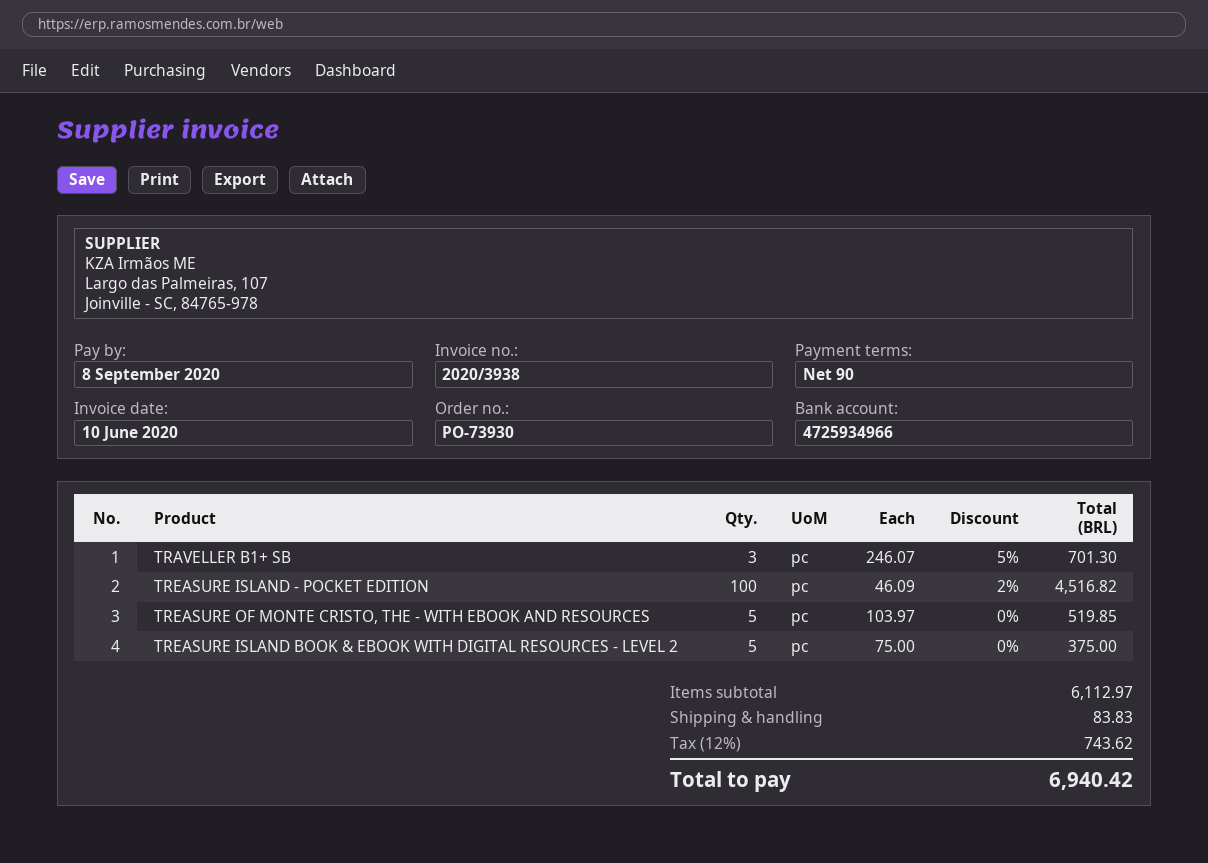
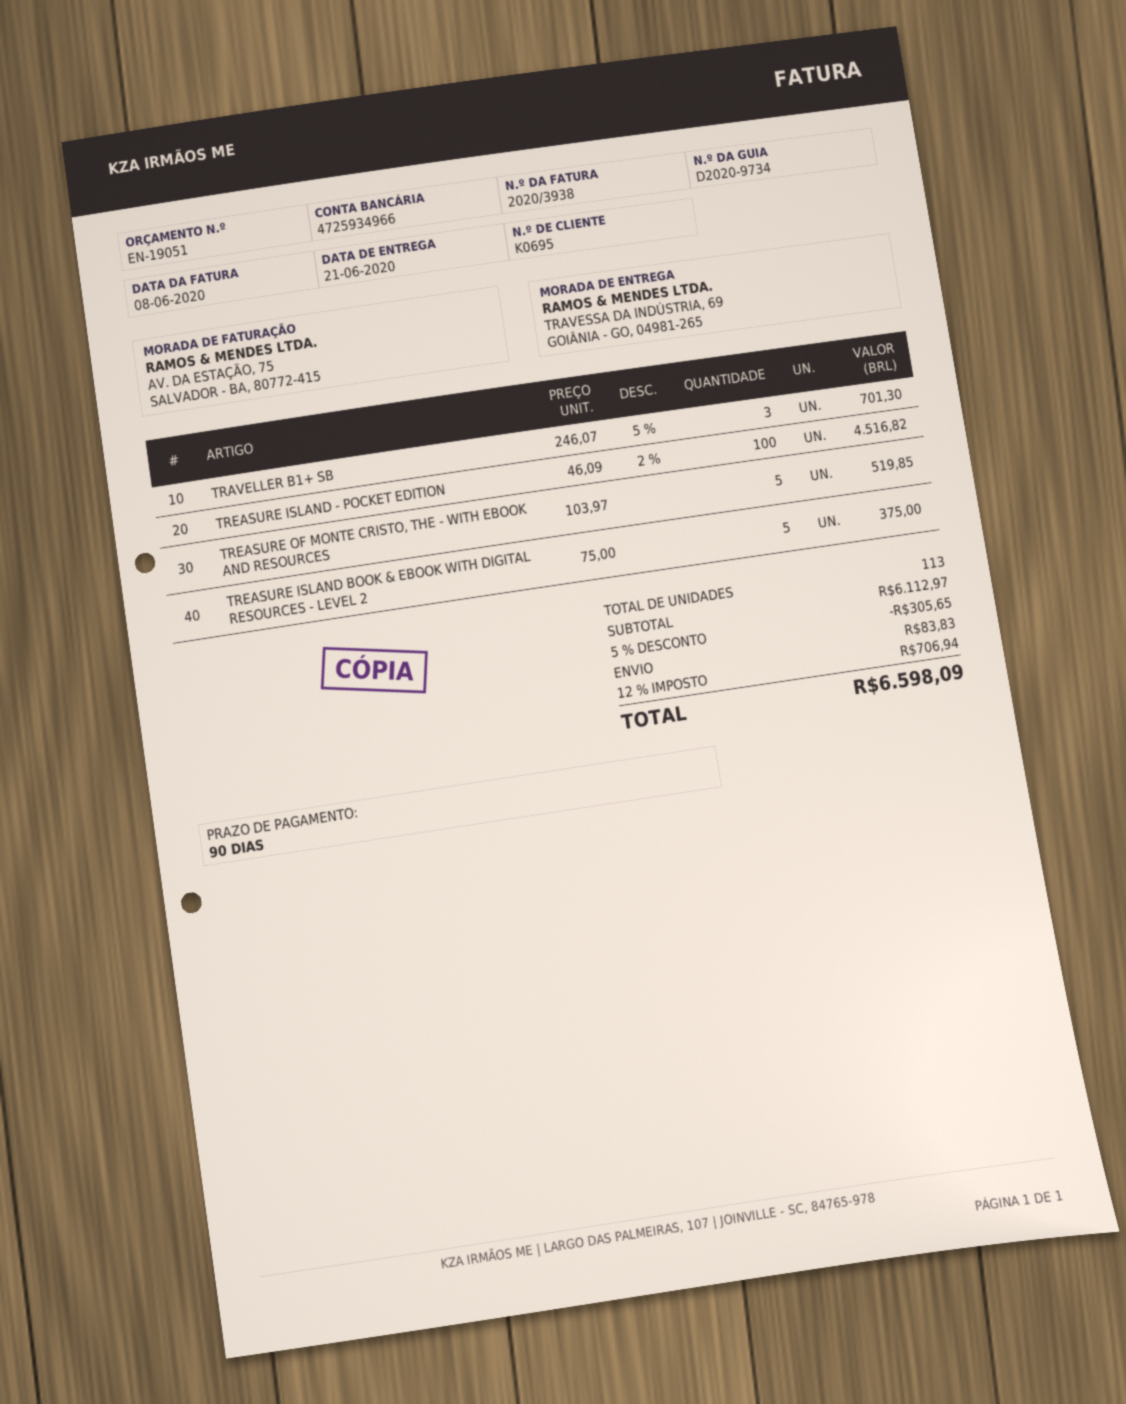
invoice date: 2020-06-10 -> 2020-06-08
discount: none -> 5% = 305.65
tax: 12% = 743.62 -> 12% = 706.94
total: 6940.42 -> 6598.09

